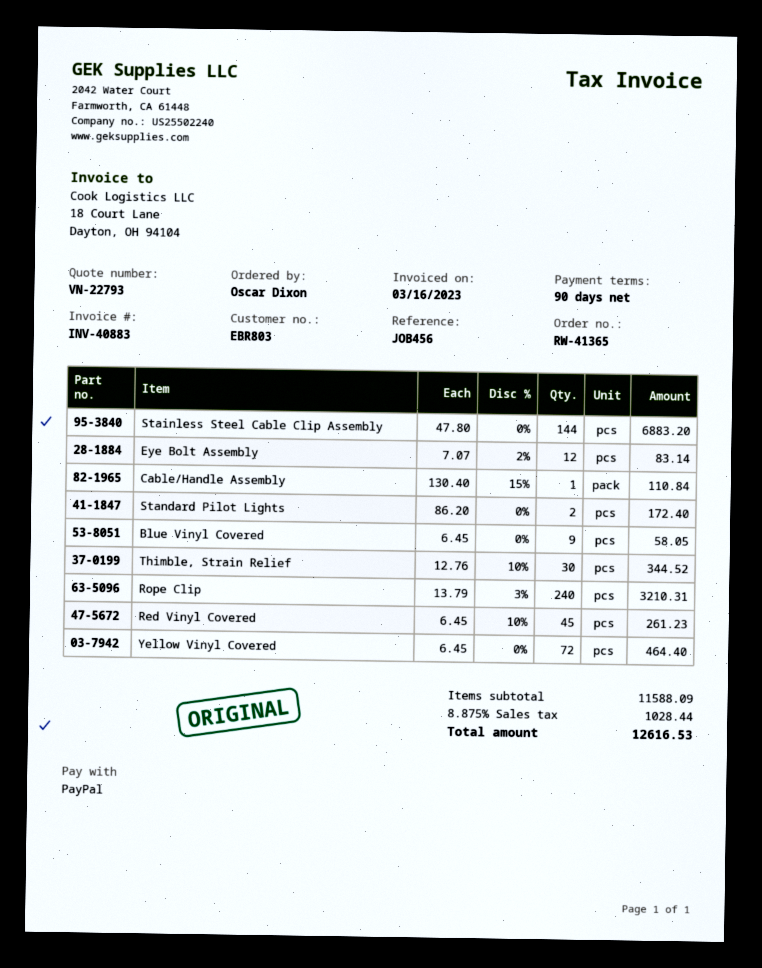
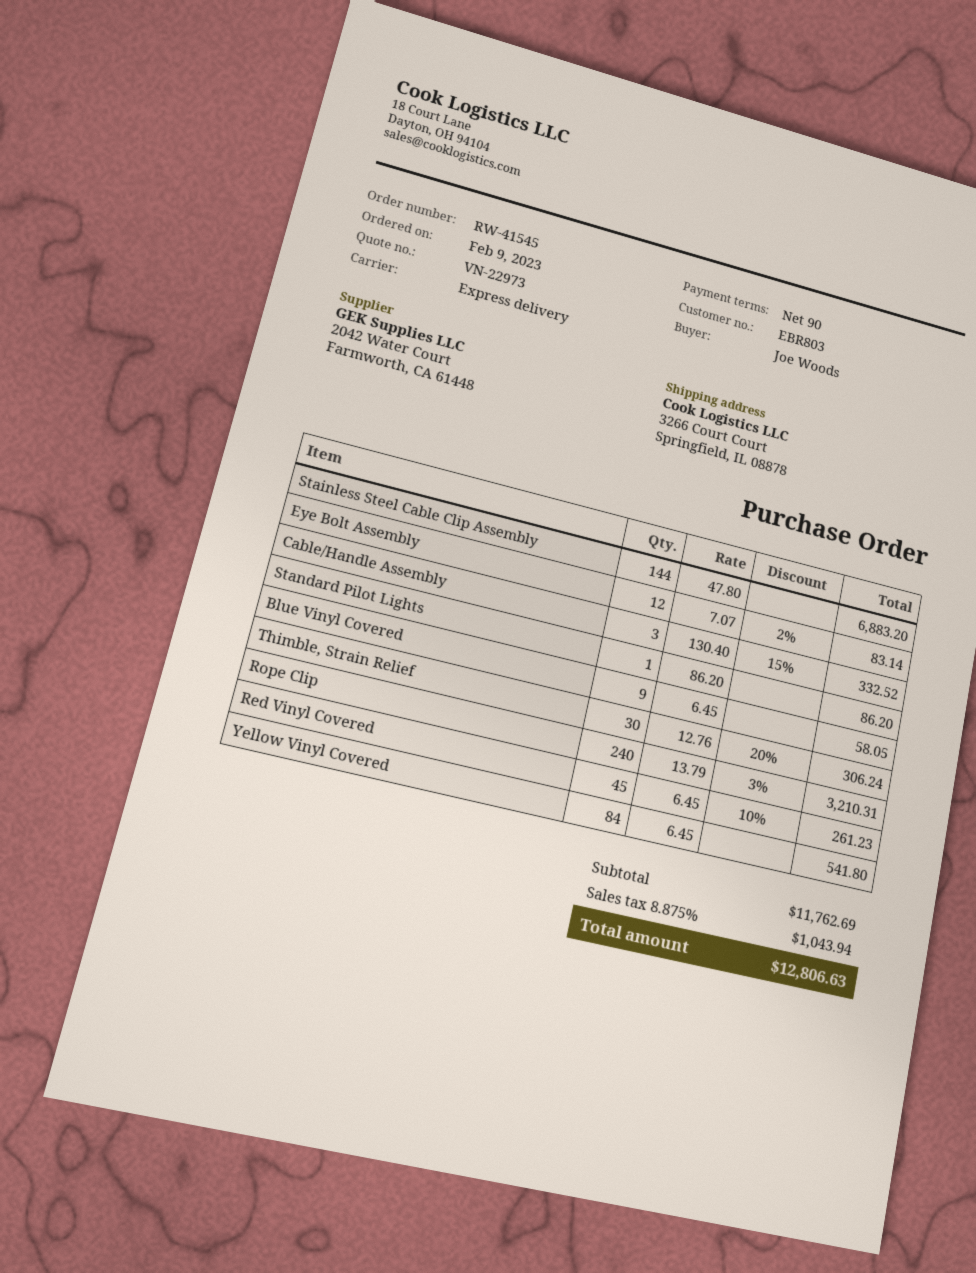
quote number: VN-22793 -> VN-22973
order number: RW-41365 -> RW-41545
ordered by: Oscar Dixon -> Joe Woods
Cable/Handle Assembly: 1 x 130.40 - 15% = 110.84 -> 3 x 130.40 - 15% = 332.52
Standard Pilot Lights: 2 x 86.20 = 172.40 -> 1 x 86.20 = 86.20
Thimble, Strain Relief: 30 x 12.76 - 10% = 344.52 -> 30 x 12.76 - 20% = 306.24
Yellow Vinyl Covered: 72 x 6.45 = 464.40 -> 84 x 6.45 = 541.80
subtotal: 11588.09 -> 11762.69
tax: 8.875% = 1028.44 -> 8.875% = 1043.94
total: 12616.53 -> 12806.63

